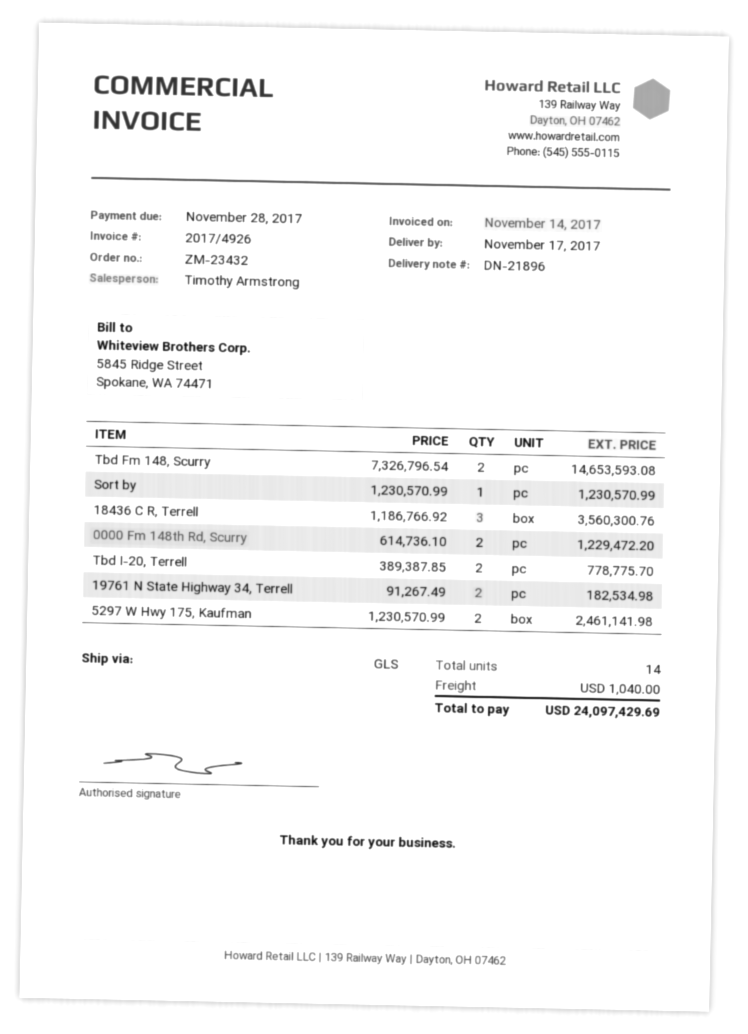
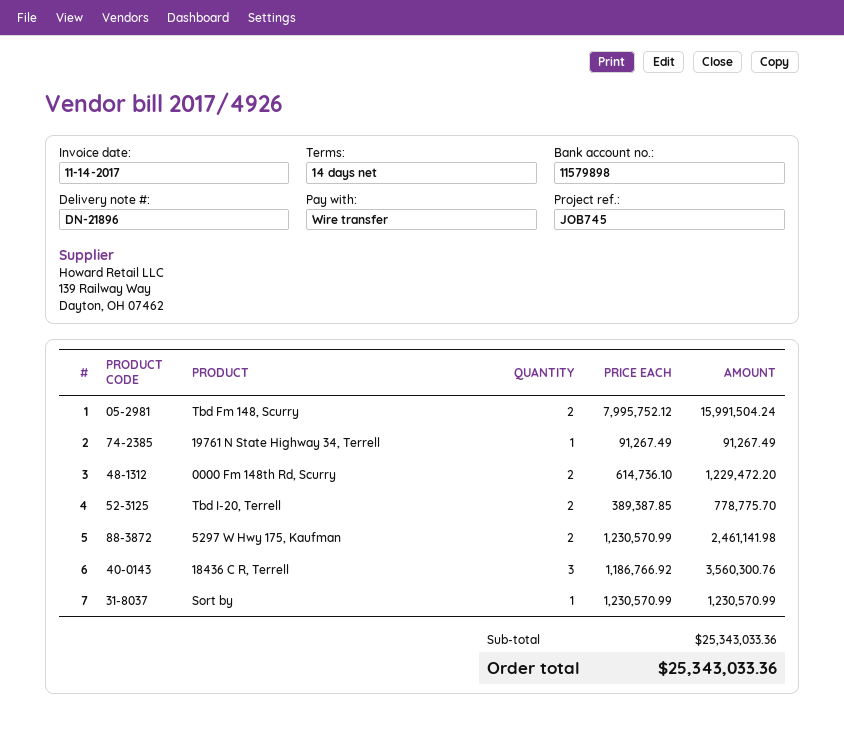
Tbd Fm 148, Scurry: 2 x 7326796.54 = 14653593.08 -> 2 x 7995752.12 = 15991504.24
19761 N State Highway 34, Terrell: 2 x 91267.49 = 182534.98 -> 1 x 91267.49 = 91267.49
shipping: 1040.00 -> none
total: 24097429.69 -> 25343033.36

